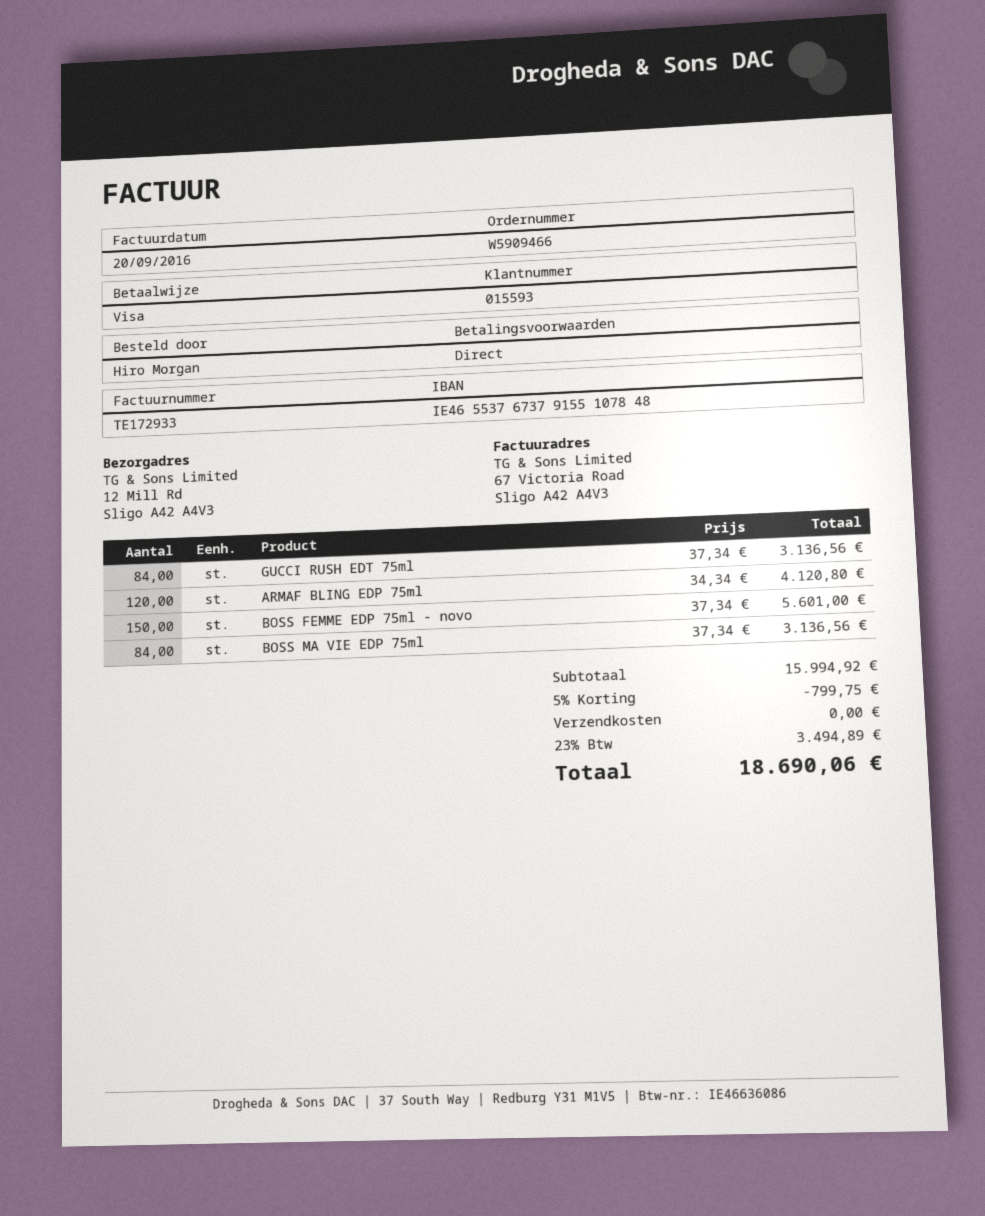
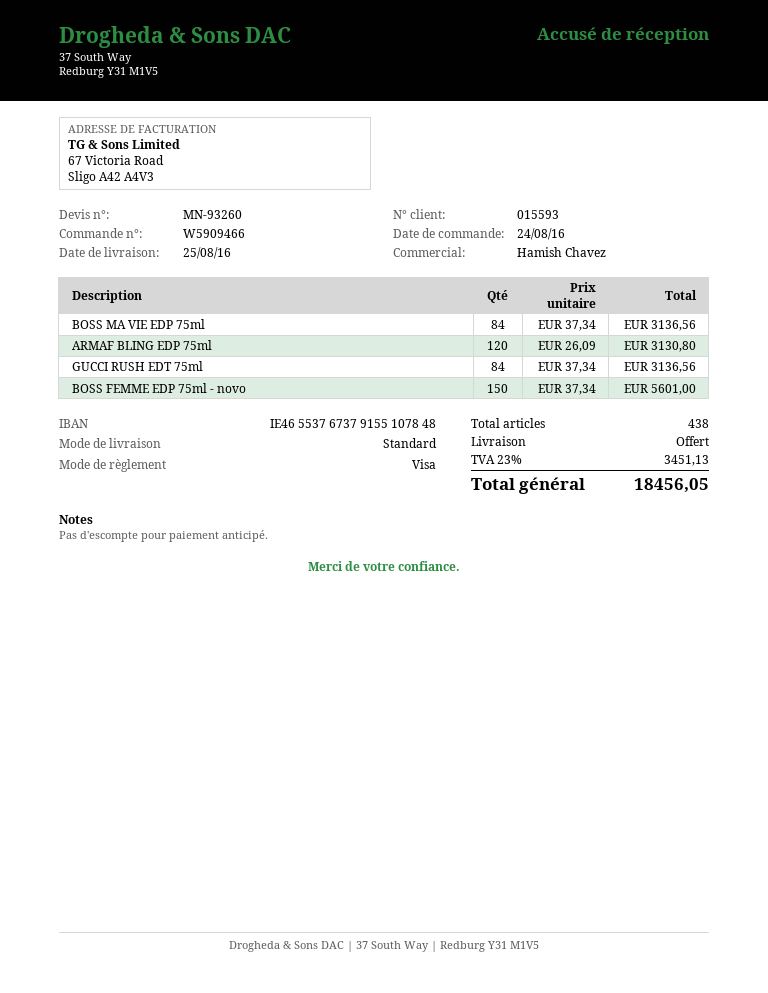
ARMAF BLING EDP 75ml: 120 x 34.34 = 4120.80 -> 120 x 26.09 = 3130.80
discount: 5% = 799.75 -> none
tax: 23% = 3494.89 -> 23% = 3451.13
total: 18690.06 -> 18456.05

